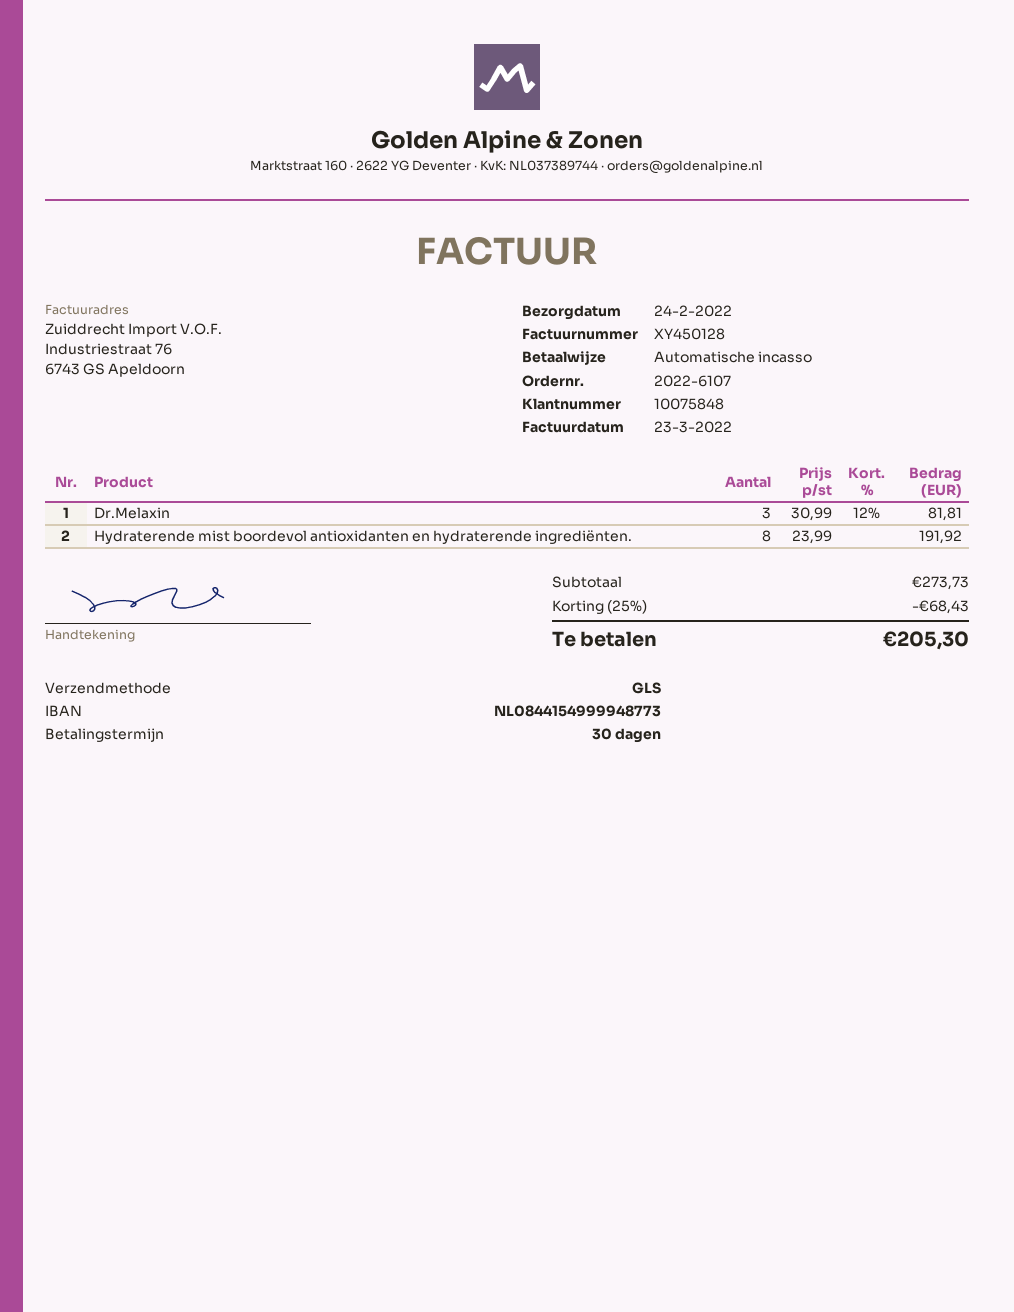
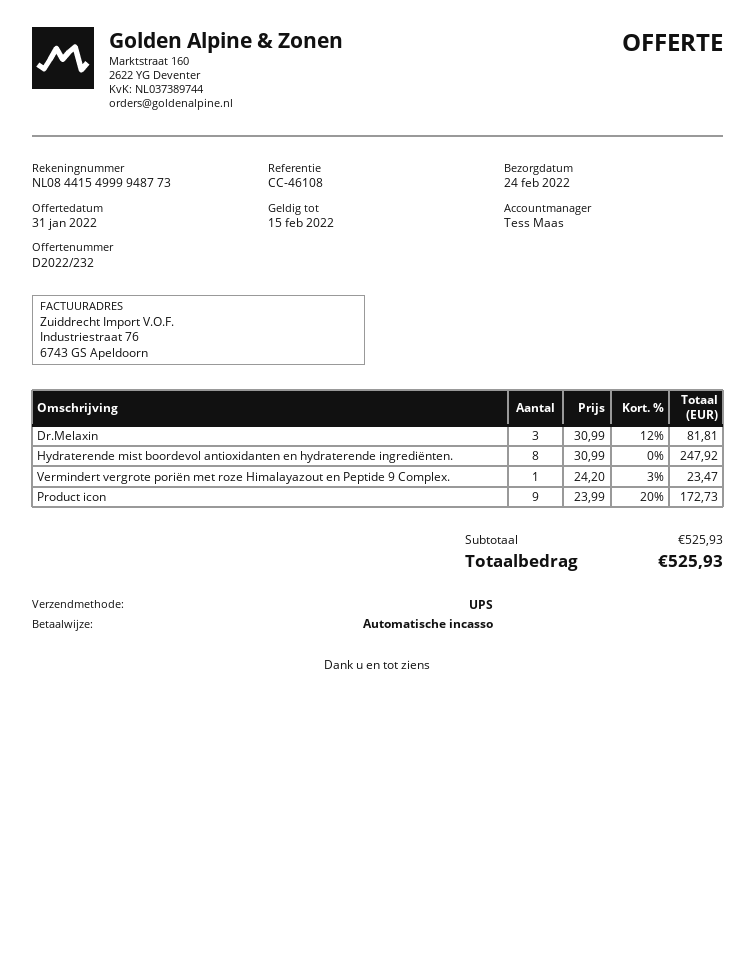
shipping method: GLS -> UPS
Hydraterende mist boordevol antioxidanten en hydraterende ingrediënten.: 8 x 23.99 = 191.92 -> 8 x 30.99 = 247.92
Vermindert vergrote poriën met roze Himalayazout en Peptide 9 Complex.: none -> 1 x 24.20 - 3% = 23.47
Product icon: none -> 9 x 23.99 - 20% = 172.73
subtotal: 273.73 -> 525.93
discount: 25% = 68.43 -> none
total: 205.30 -> 525.93

